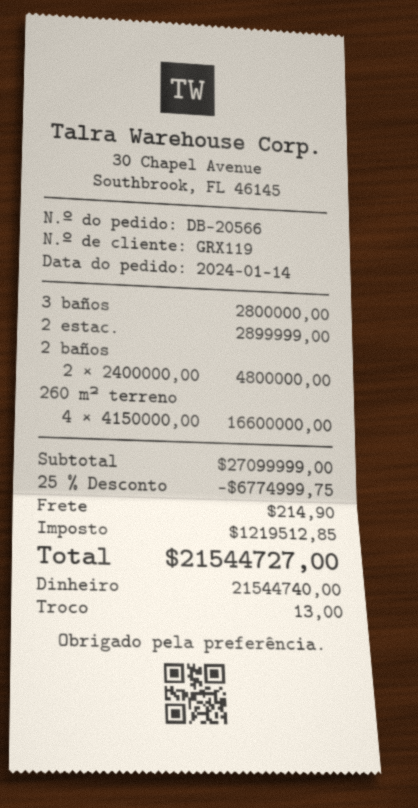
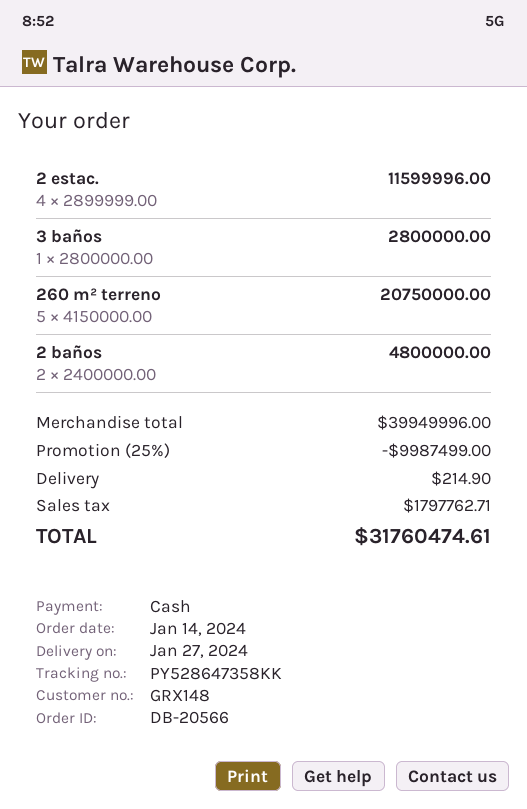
customer number: GRX119 -> GRX148
2 estac.: 1 x 2899999.00 = 2899999.00 -> 4 x 2899999.00 = 11599996.00
260 m² terreno: 4 x 4150000.00 = 16600000.00 -> 5 x 4150000.00 = 20750000.00
subtotal: 27099999.00 -> 39949996.00
discount: 25% = 6774999.75 -> 25% = 9987499.00
tax: 1219512.85 -> 1797762.71
total: 21544727.00 -> 31760474.61

